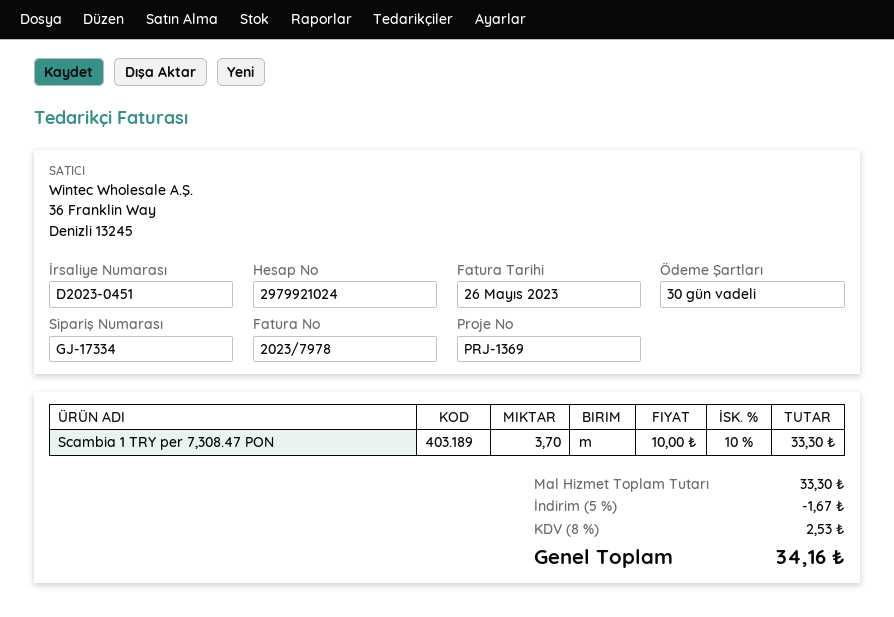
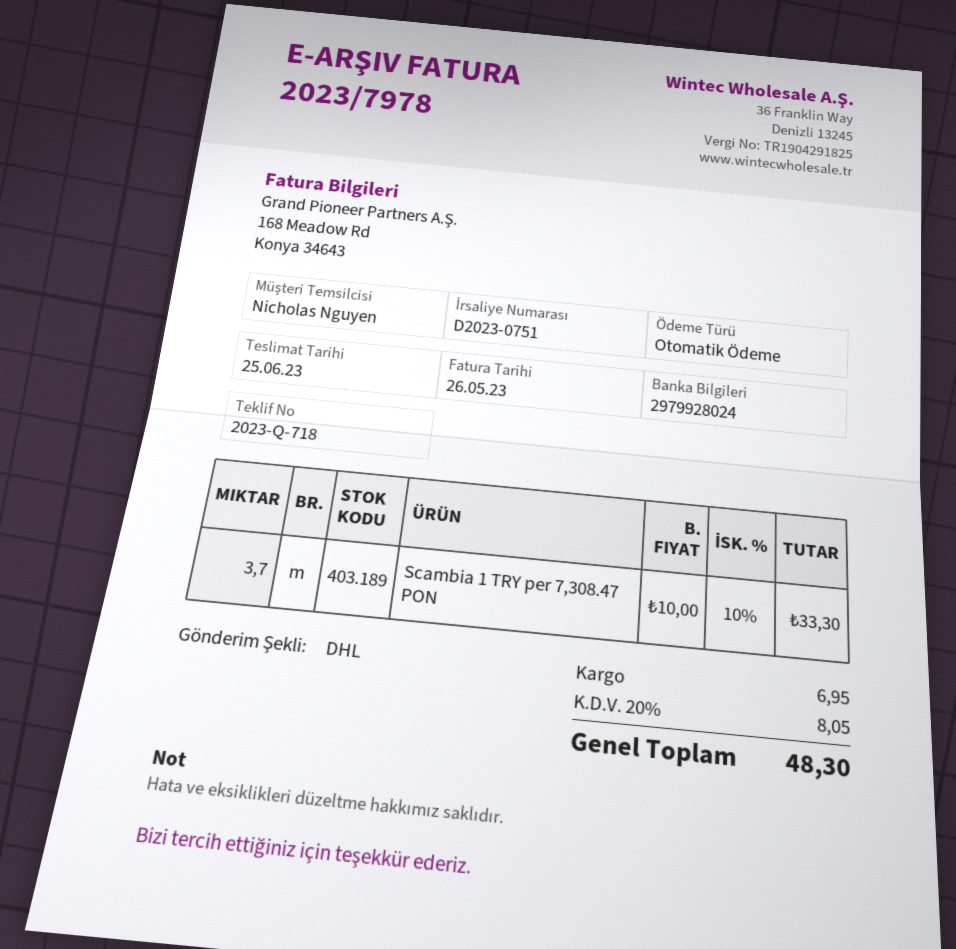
delivery note number: D2023-0451 -> D2023-0751
bank account: 2979921024 -> 2979928024
discount: 5% = 1.67 -> none
shipping: none -> 6.95
tax: 8% = 2.53 -> 20% = 8.05
total: 34.16 -> 48.30

